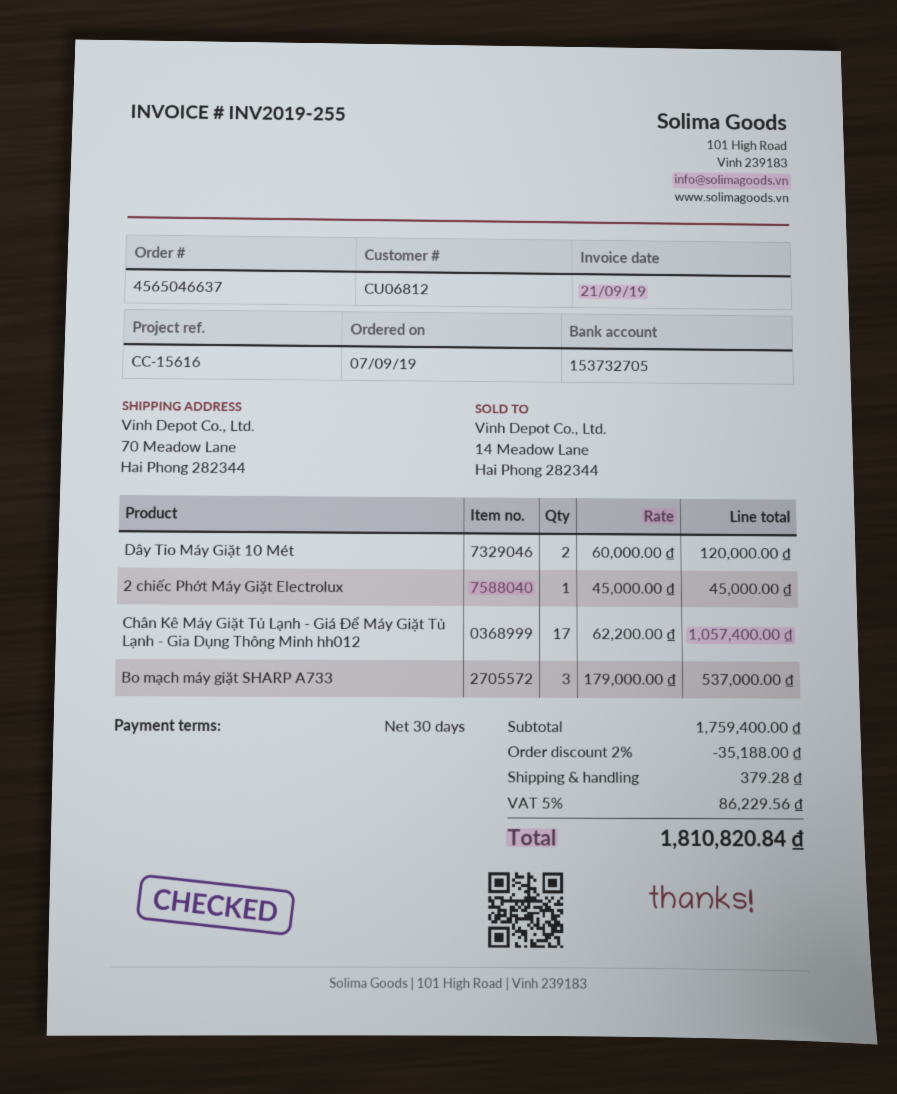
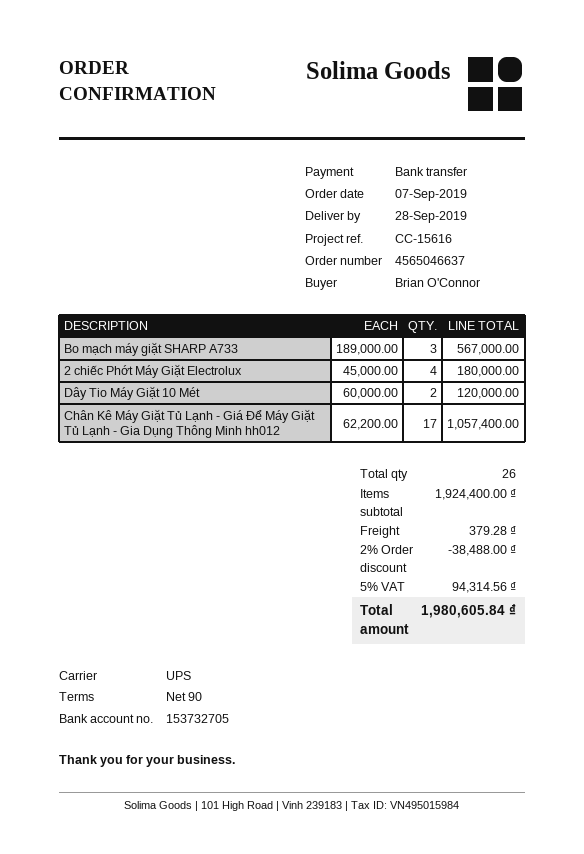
payment terms: 30 days -> 90 days
2 chiếc Phớt Máy Giặt Electrolux: 1 x 45000.00 = 45000.00 -> 4 x 45000.00 = 180000.00
Bo mạch máy giặt SHARP A733: 3 x 179000.00 = 537000.00 -> 3 x 189000.00 = 567000.00
subtotal: 1759400.00 -> 1924400.00
discount: 2% = 35188.00 -> 2% = 38488.00
tax: 5% = 86229.56 -> 5% = 94314.56
total: 1810820.84 -> 1980605.84

